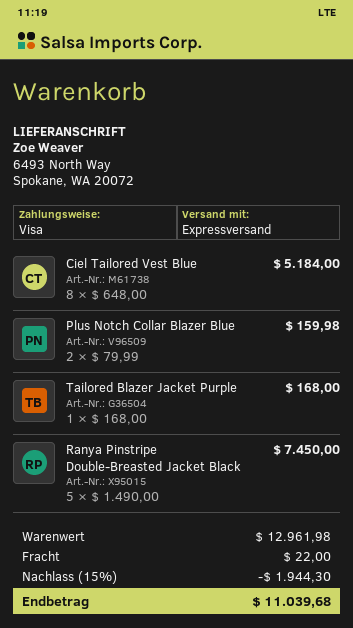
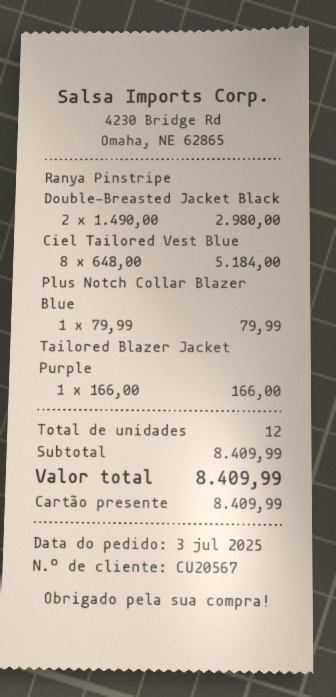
payment method: Visa -> gift card
Plus Notch Collar Blazer Blue: 2 x 79.99 = 159.98 -> 1 x 79.99 = 79.99
Tailored Blazer Jacket Purple: 1 x 168.00 = 168.00 -> 1 x 166.00 = 166.00
Ranya Pinstripe Double-Breasted Jacket Black: 5 x 1490.00 = 7450.00 -> 2 x 1490.00 = 2980.00
subtotal: 12961.98 -> 8409.99
discount: 15% = 1944.30 -> none
shipping: 22.00 -> none
total: 11039.68 -> 8409.99

